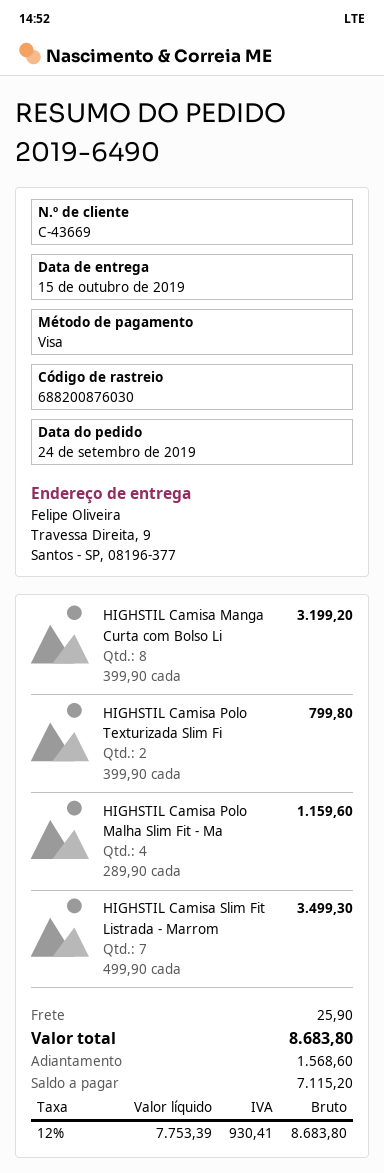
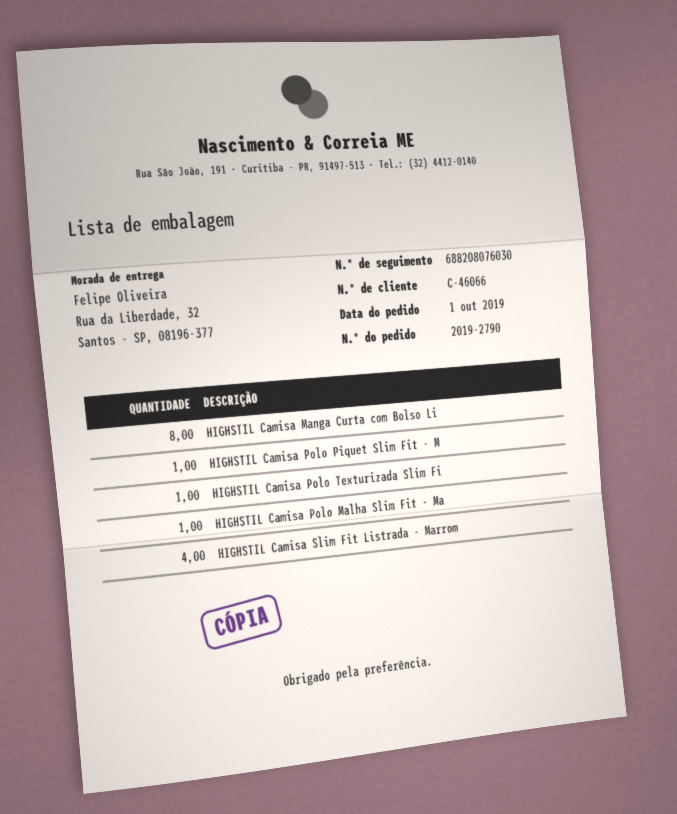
order number: 2019-6490 -> 2019-2790
order date: 2019-09-24 -> 2019-10-01
customer number: C-43669 -> C-46066
tracking number: 688200876030 -> 688208076030
ship to: Travessa Direita, 9, Santos - SP, 08196-377 -> Rua da Liberdade, 32, Santos - SP, 08196-377
HIGHSTIL Camisa Polo Texturizada Slim Fi: 2 -> 1
HIGHSTIL Camisa Polo Malha Slim Fit - Ma: 4 -> 1
HIGHSTIL Camisa Slim Fit Listrada - Marrom: 7 -> 4
HIGHSTIL Camisa Polo Piquet Slim Fit - M: none -> 1

